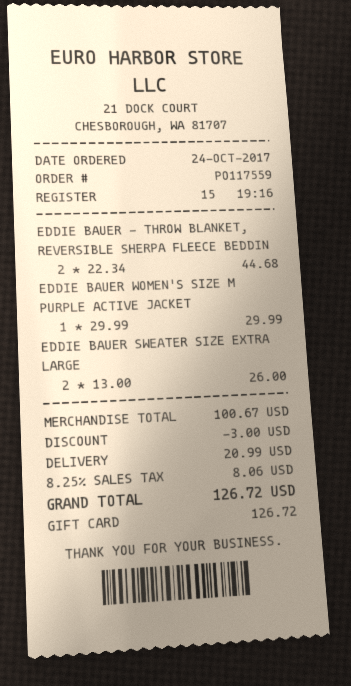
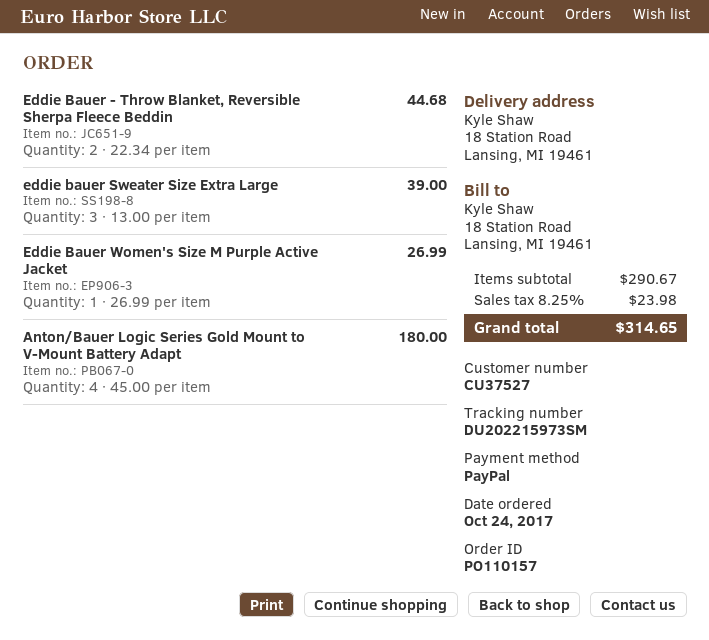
order number: PO117559 -> PO110157
payment method: gift card -> PayPal
EDDIE BAUER WOMEN'S SIZE M PURPLE ACTIVE JACKET: 1 x 29.99 = 29.99 -> 1 x 26.99 = 26.99
EDDIE BAUER SWEATER SIZE EXTRA LARGE: 2 x 13.00 = 26.00 -> 3 x 13.00 = 39.00
Anton/Bauer Logic Series Gold Mount to V-Mount Battery Adapt: none -> 4 x 45.00 = 180.00
subtotal: 100.67 -> 290.67
discount: 3.00 -> none
shipping: 20.99 -> none
tax: 8.25% = 8.06 -> 8.25% = 23.98
total: 126.72 -> 314.65

